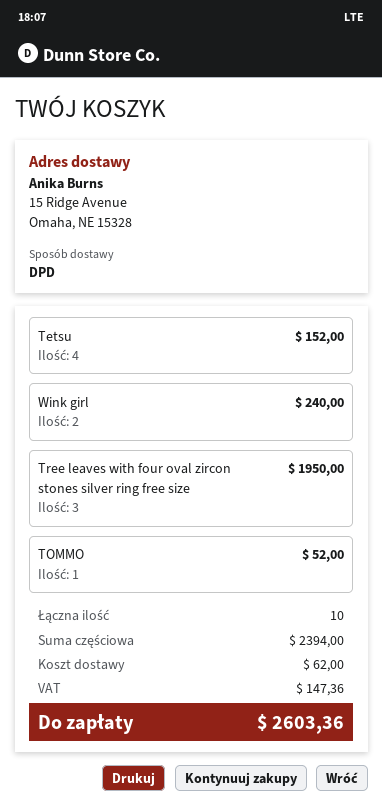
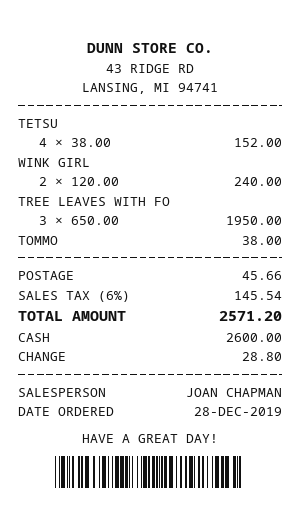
TOMMO: 1 for 52.00 -> 1 for 38.00
shipping: 62.00 -> 45.66
tax: 147.36 -> 145.54
total: 2603.36 -> 2571.20

